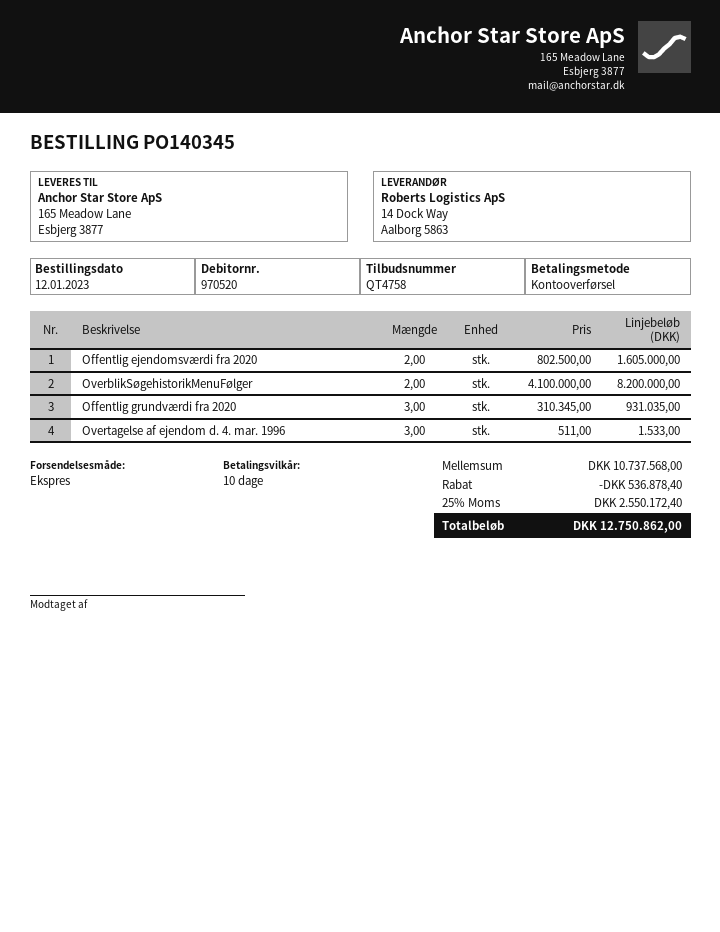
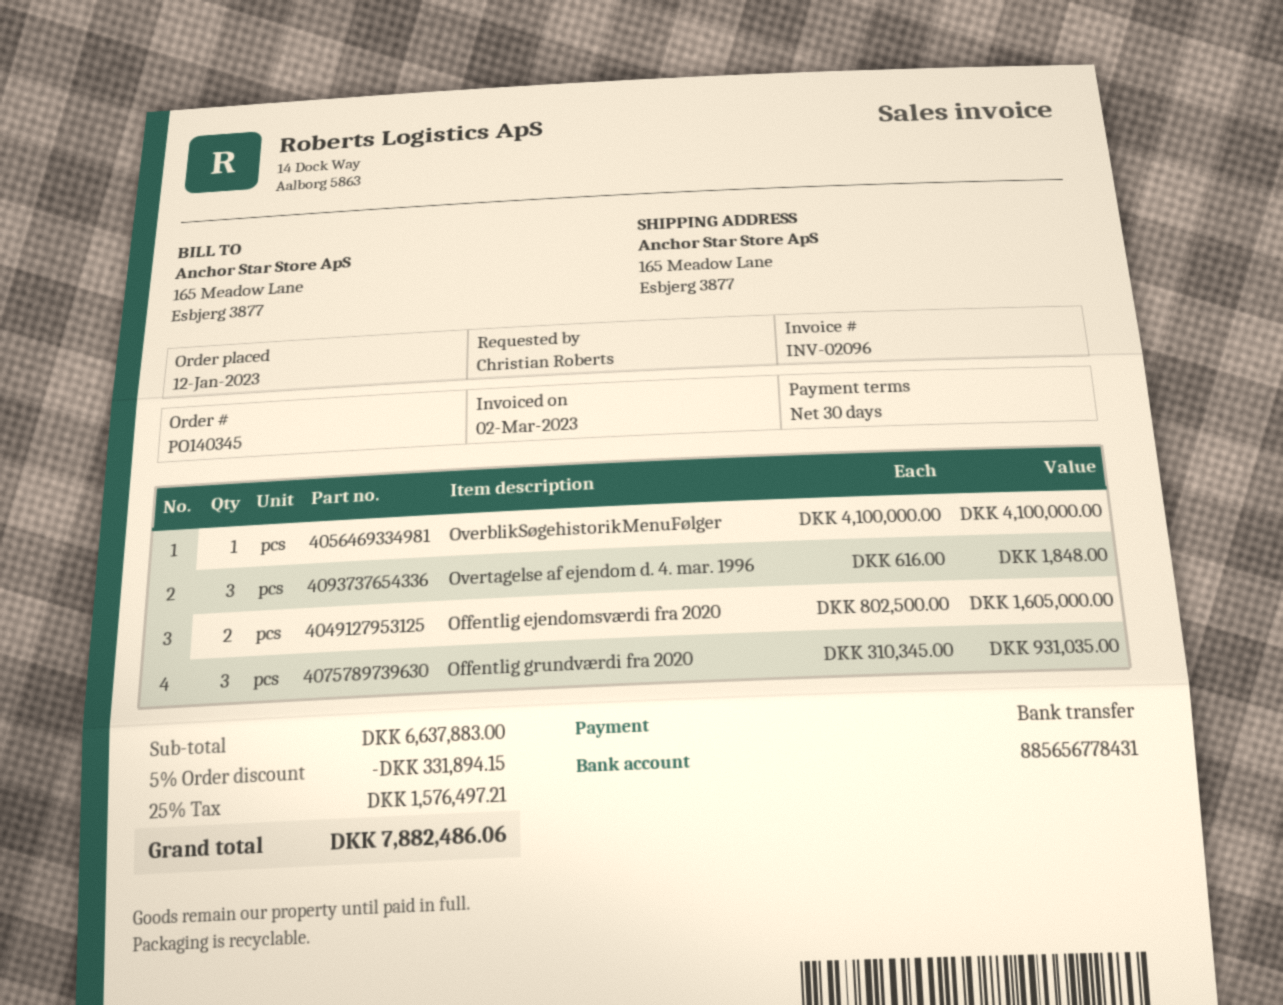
payment terms: 10 days -> 30 days
OverblikSøgehistorikMenuFølger: 2 x 4100000.00 = 8200000.00 -> 1 x 4100000.00 = 4100000.00
Overtagelse af ejendom d. 4. mar. 1996: 3 x 511.00 = 1533.00 -> 3 x 616.00 = 1848.00
subtotal: 10737568.00 -> 6637883.00
discount: 536878.40 -> 331894.15
tax: 25% = 2550172.40 -> 25% = 1576497.21
total: 12750862.00 -> 7882486.06

